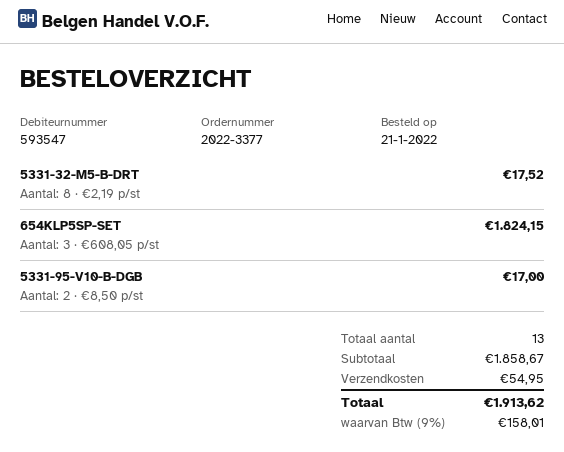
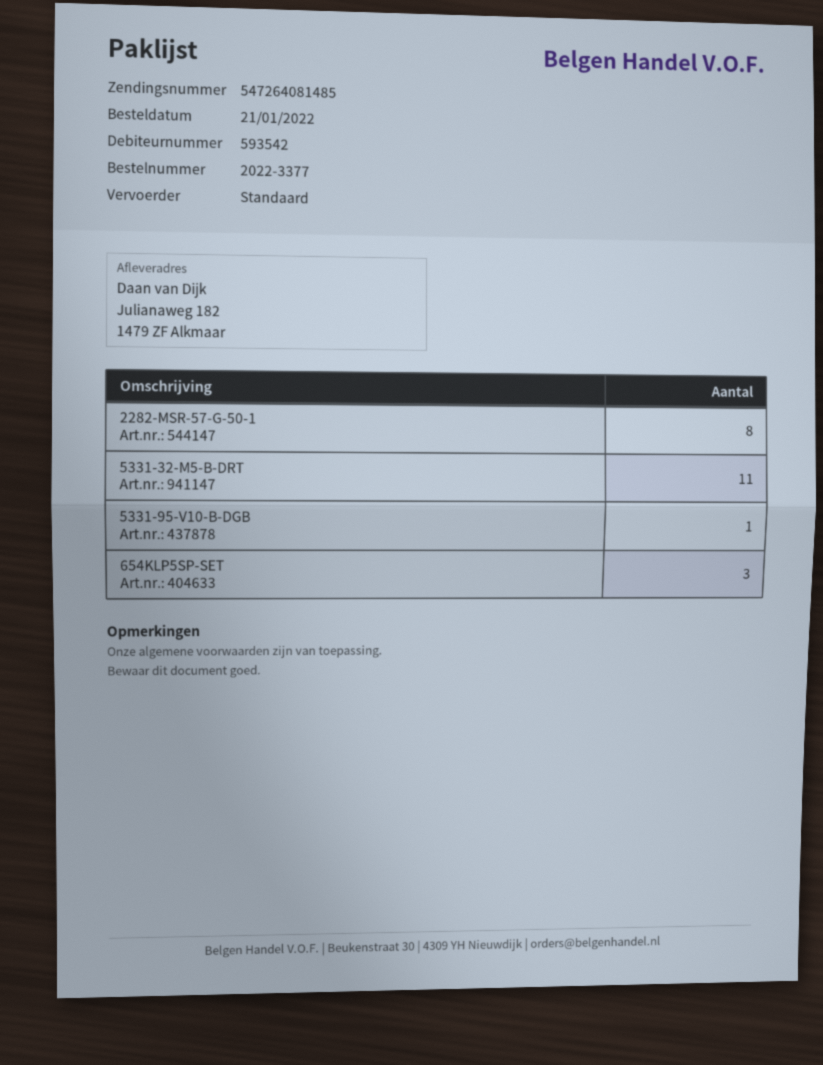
customer number: 593547 -> 593542
5331-32-M5-B-DRT: 8 -> 11
5331-95-V10-B-DGB: 2 -> 1
2282-MSR-57-G-50-1: none -> 8

